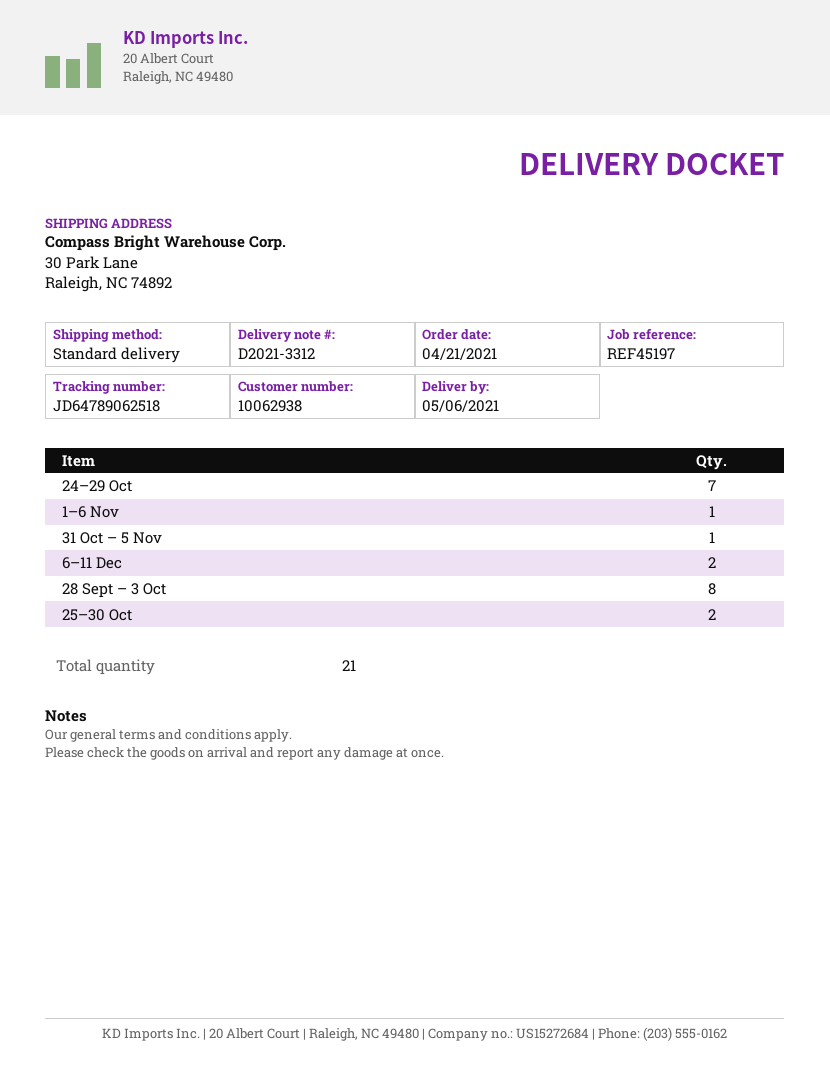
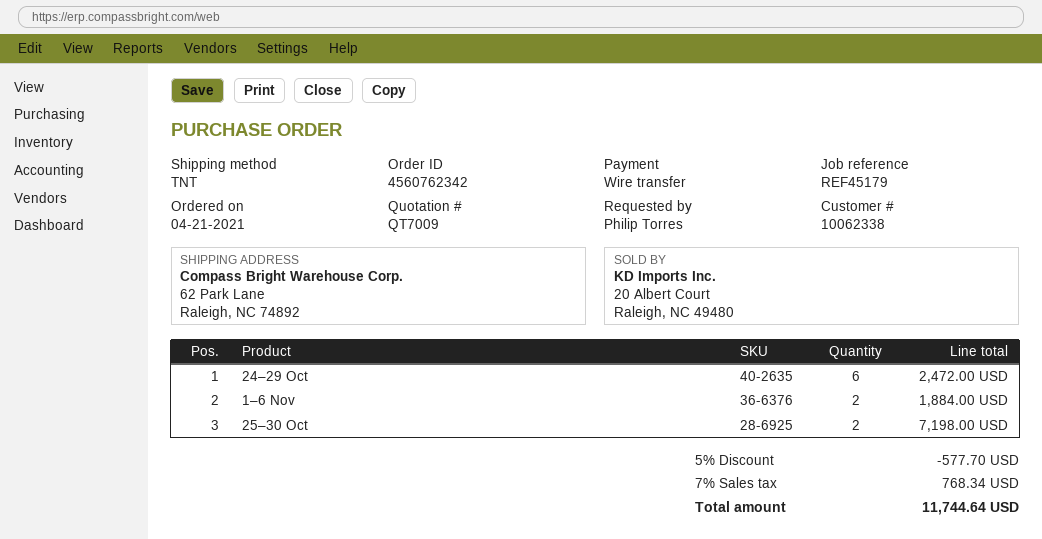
customer number: 10062938 -> 10062338
reference: REF45197 -> REF45179
shipping method: standard -> TNT
ship to: 30 Park Lane, Raleigh, NC 74892 -> 62 Park Lane, Raleigh, NC 74892
24–29 Oct: 7 -> 6
1–6 Nov: 1 -> 2
31 Oct – 5 Nov: 1 -> none
6–11 Dec: 2 -> none
28 Sept – 3 Oct: 8 -> none

